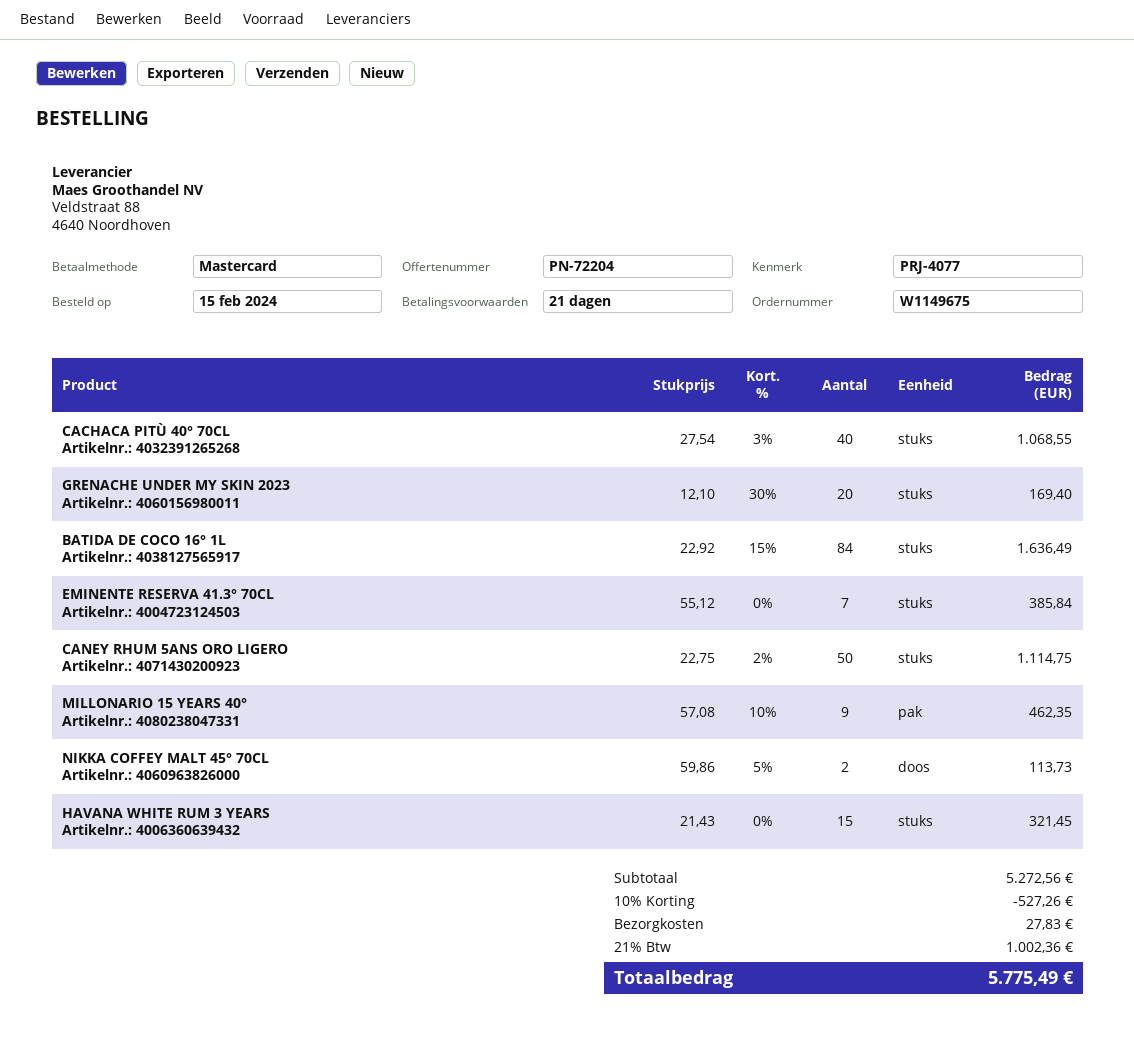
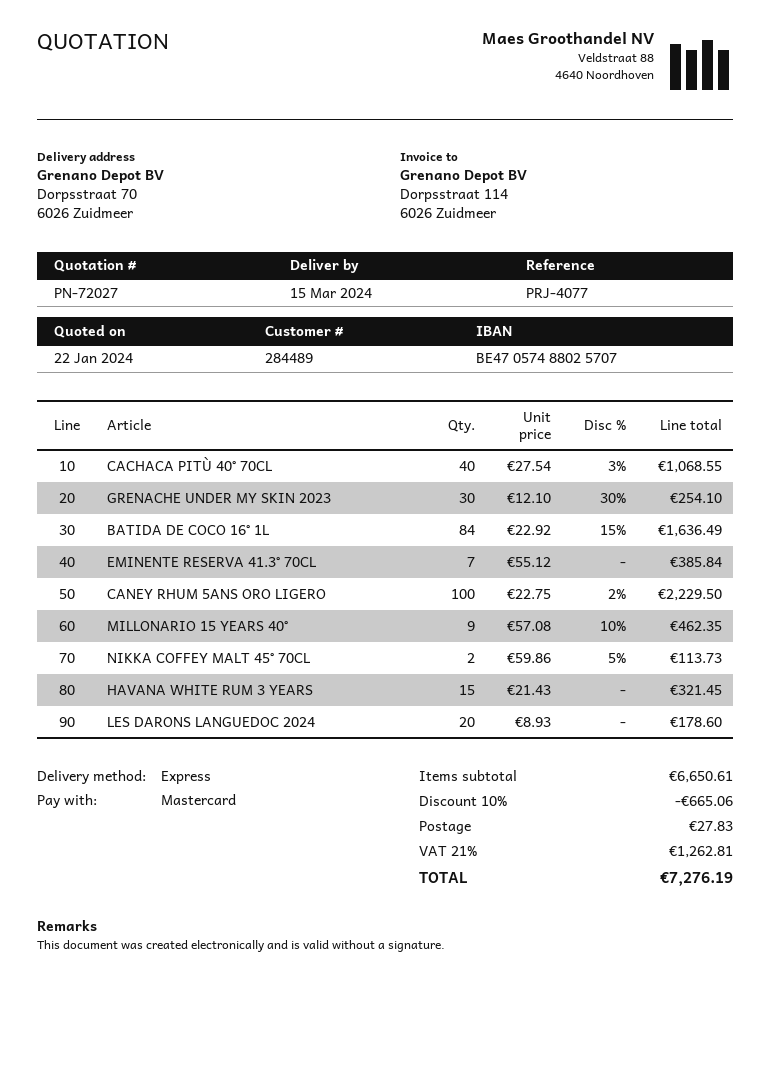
quote number: PN-72204 -> PN-72027
GRENACHE UNDER MY SKIN 2023: 20 x 12.10 - 30% = 169.40 -> 30 x 12.10 - 30% = 254.10
CANEY RHUM 5ANS ORO LIGERO: 50 x 22.75 - 2% = 1114.75 -> 100 x 22.75 - 2% = 2229.50
LES DARONS LANGUEDOC 2024: none -> 20 x 8.93 = 178.60
subtotal: 5272.56 -> 6650.61
discount: 10% = 527.26 -> 10% = 665.06
tax: 21% = 1002.36 -> 21% = 1262.81
total: 5775.49 -> 7276.19

